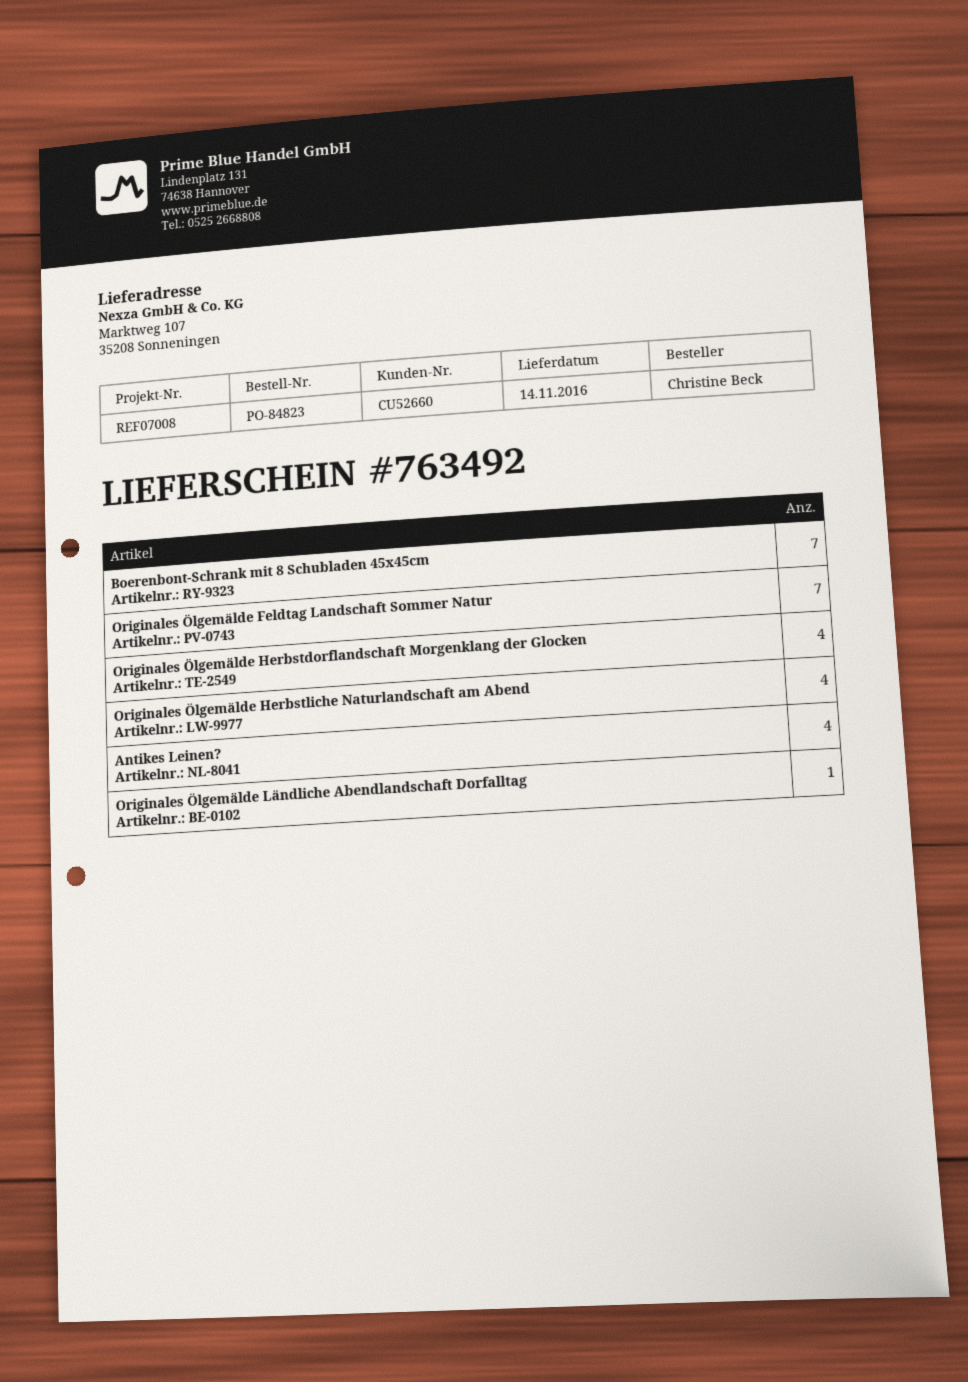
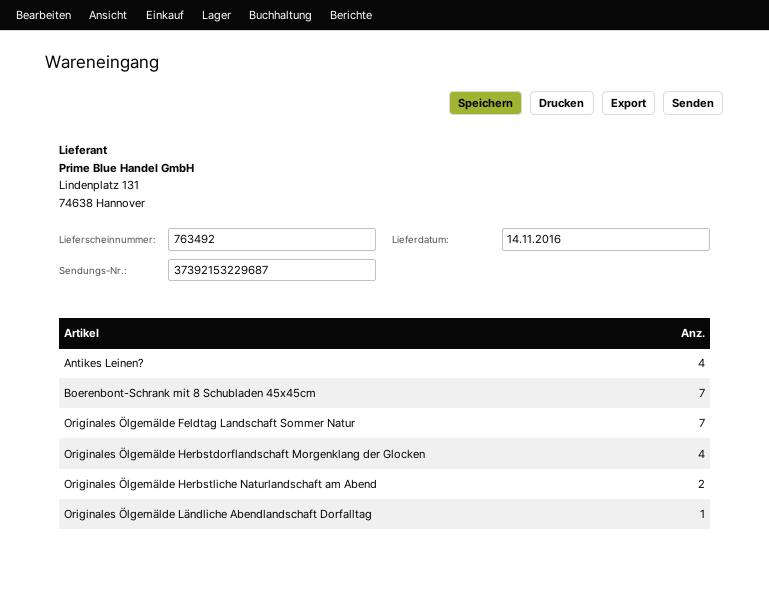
Originales Ölgemälde Herbstliche Naturlandschaft am Abend: 4 -> 2

